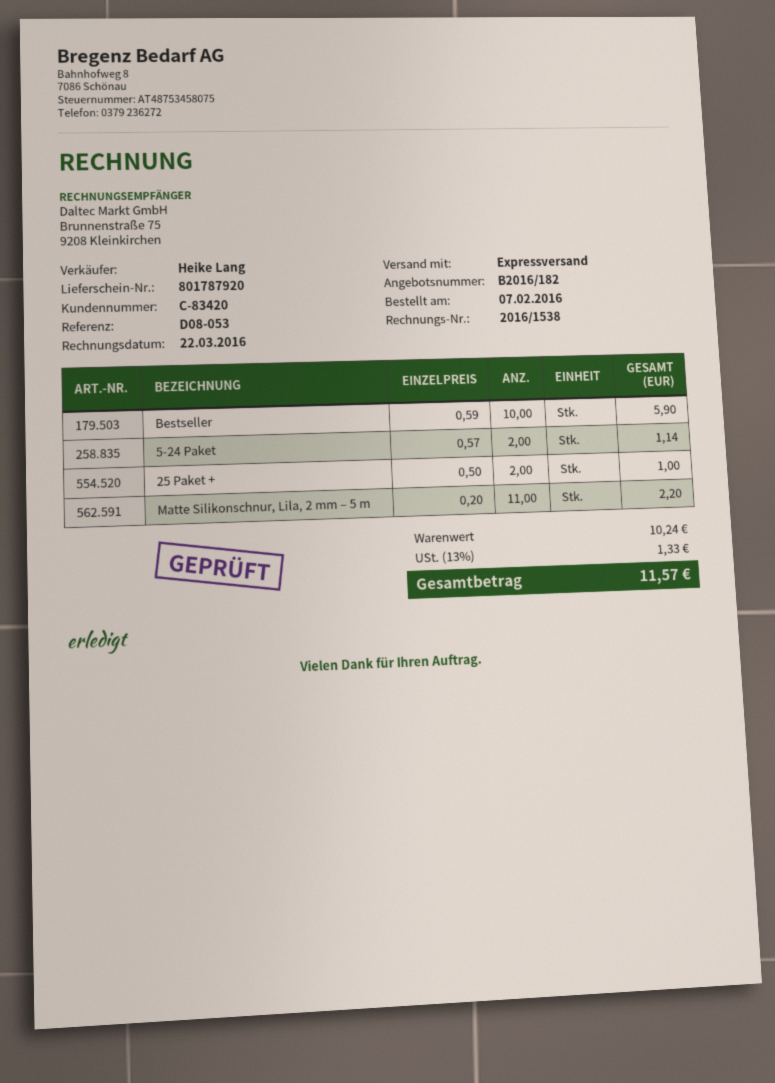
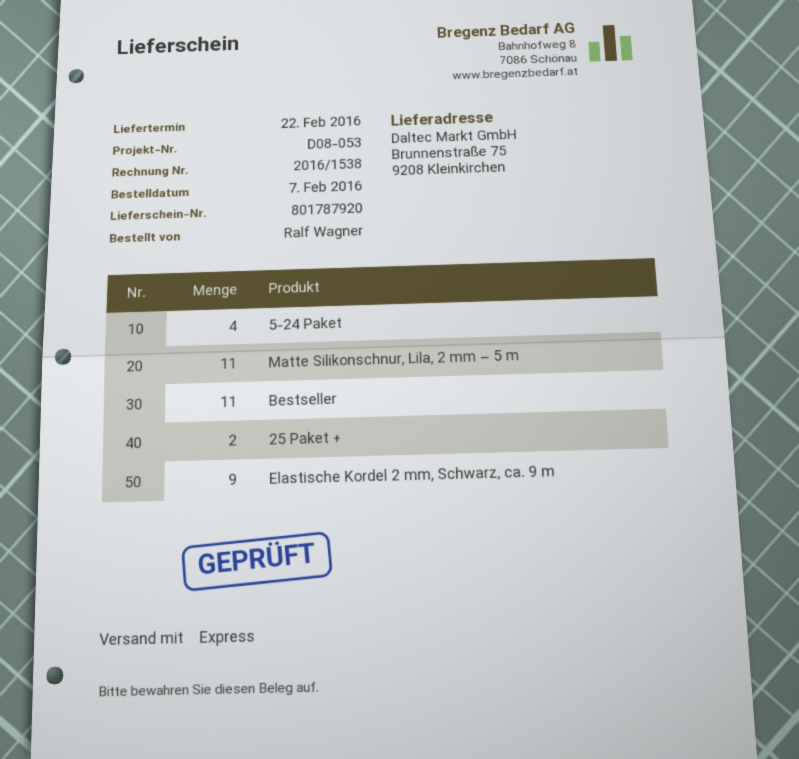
Bestseller: 10 -> 11
5-24 Paket: 2 -> 4
Elastische Kordel 2 mm, Schwarz, ca. 9 m: none -> 9

